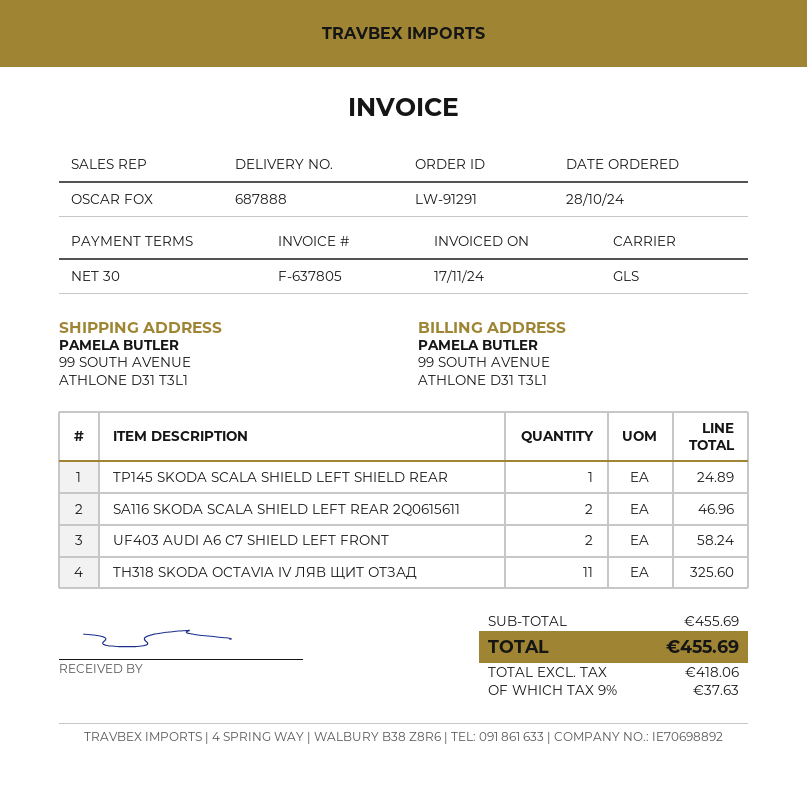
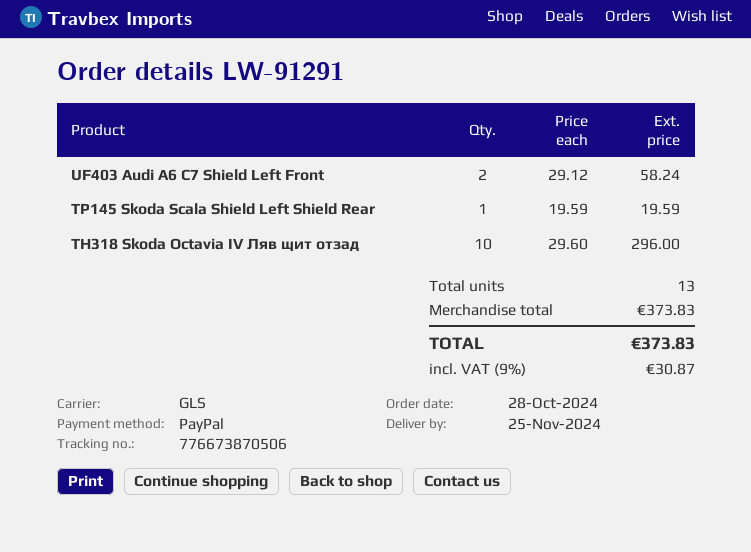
TP145 SKODA SCALA SHIELD LEFT SHIELD REAR: 1 for 24.89 -> 1 for 19.59
SA116 SKODA SCALA SHIELD LEFT REAR 2Q0615611: 2 for 46.96 -> none
TH318 SKODA OCTAVIA IV ЛЯВ ЩИТ ОТЗАД: 11 for 325.60 -> 10 for 296.00
subtotal: 455.69 -> 373.83
tax: 9% = 37.63 -> 9% = 30.87
total: 455.69 -> 373.83

